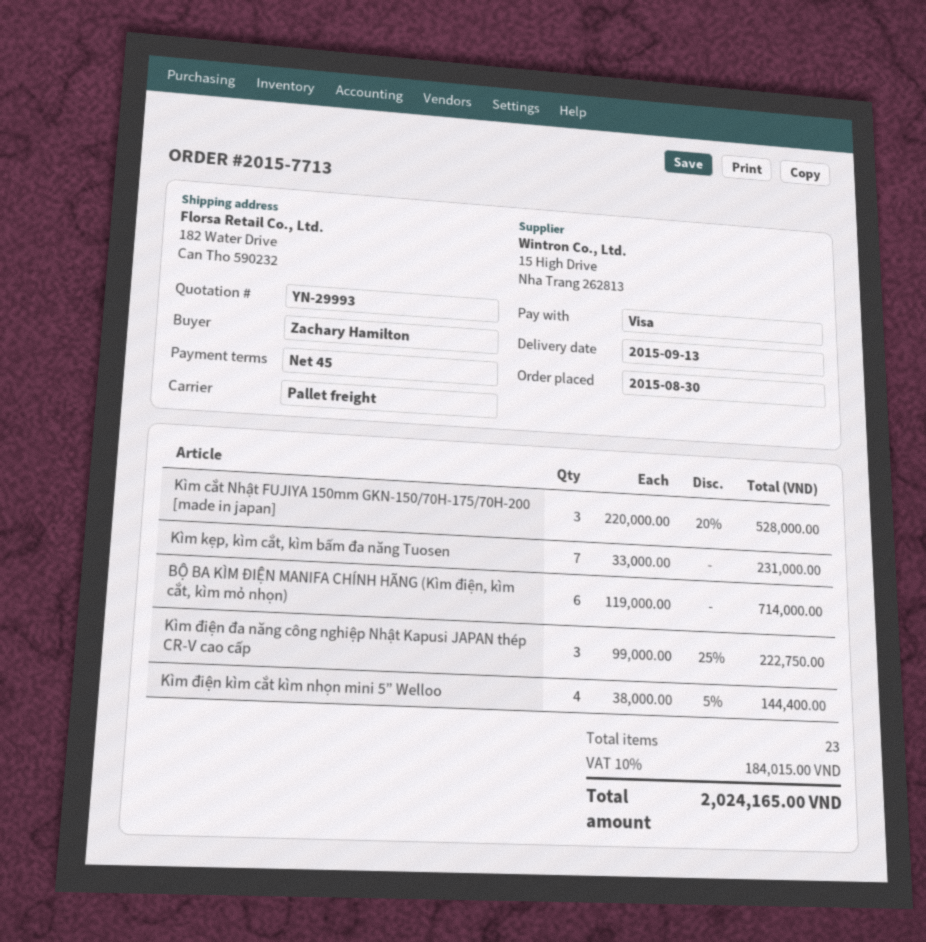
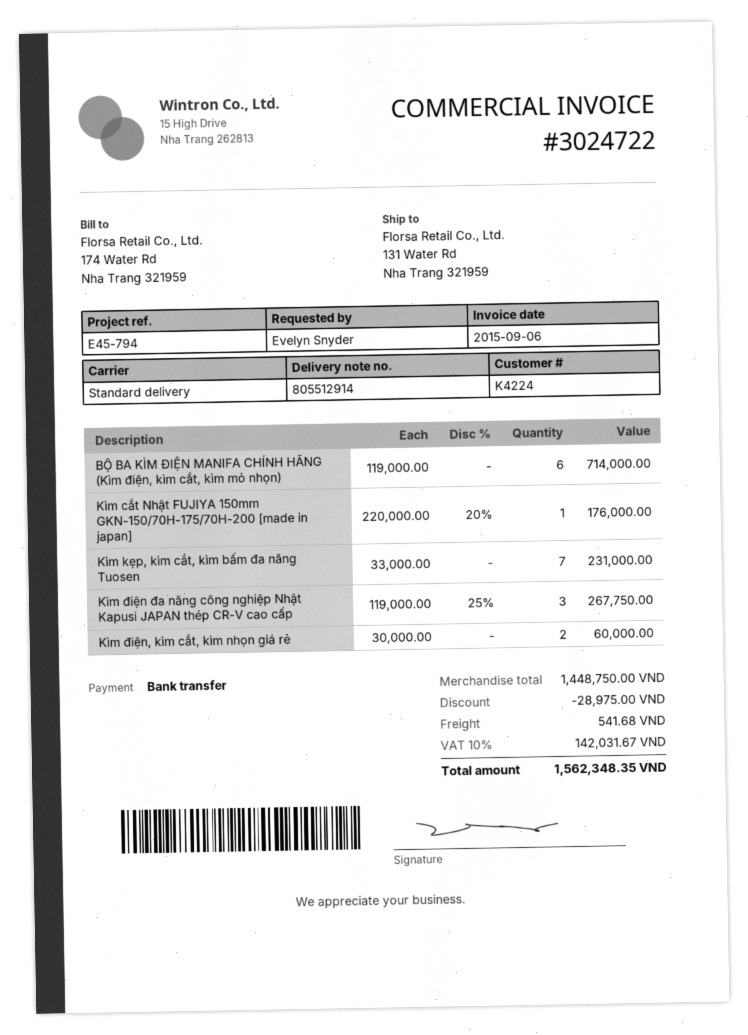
ordered by: Zachary Hamilton -> Evelyn Snyder
payment method: Visa -> bank transfer
shipping method: pallet freight -> standard
ship to: 182 Water Drive, Can Tho 590232 -> 131 Water Rd, Nha Trang 321959
Kìm cắt Nhật FUJIYA 150mm GKN-150/70H-175/70H-200 [made in japan]: 3 x 220000.00 - 20% = 528000.00 -> 1 x 220000.00 - 20% = 176000.00
Kìm điện đa năng công nghiệp Nhật Kapusi JAPAN thép CR-V cao cấp: 3 x 99000.00 - 25% = 222750.00 -> 3 x 119000.00 - 25% = 267750.00
Kìm điện kìm cắt kìm nhọn mini 5” Welloo: 4 x 38000.00 - 5% = 144400.00 -> none
Kìm điện, kìm cắt, kìm nhọn giá rẻ: none -> 2 x 30000.00 = 60000.00
discount: none -> 28975.00
shipping: none -> 541.68
tax: 10% = 184015.00 -> 10% = 142031.67
total: 2024165.00 -> 1562348.35

